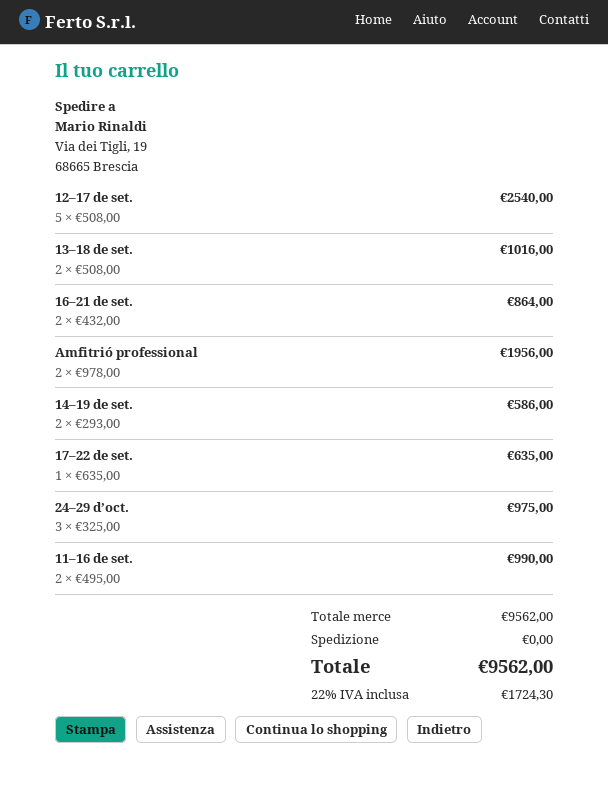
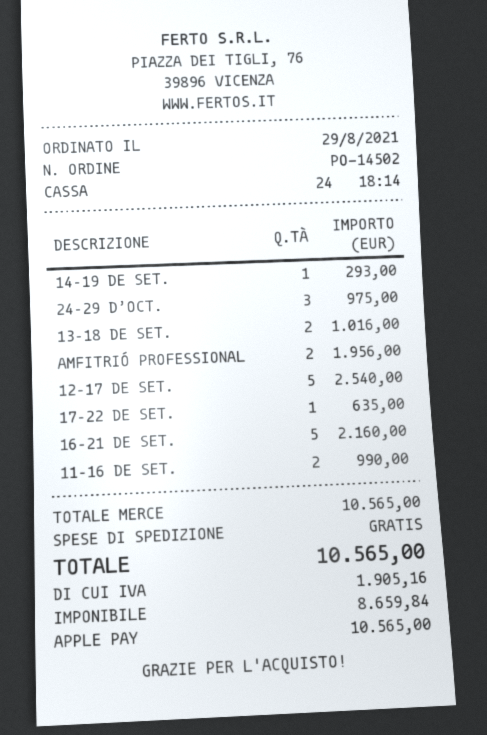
16–21 de set.: 2 for 864.00 -> 5 for 2160.00
14–19 de set.: 2 for 586.00 -> 1 for 293.00
subtotal: 9562.00 -> 10565.00
tax: 1724.30 -> 1905.16
total: 9562.00 -> 10565.00

